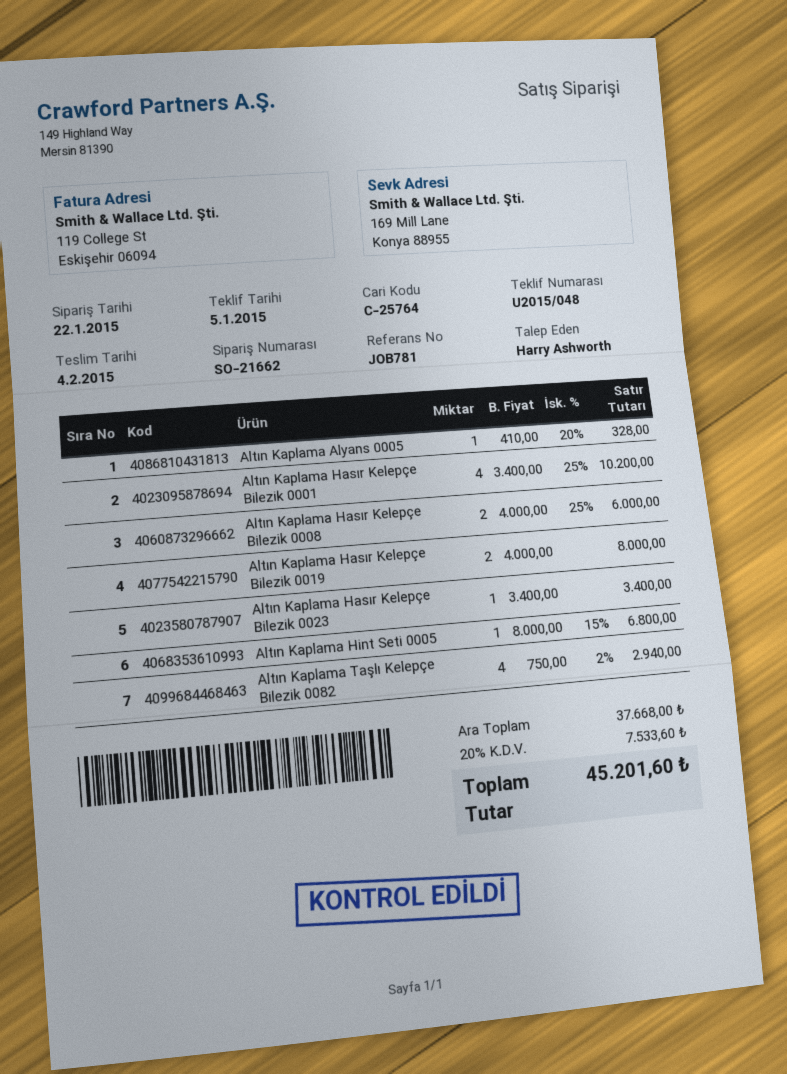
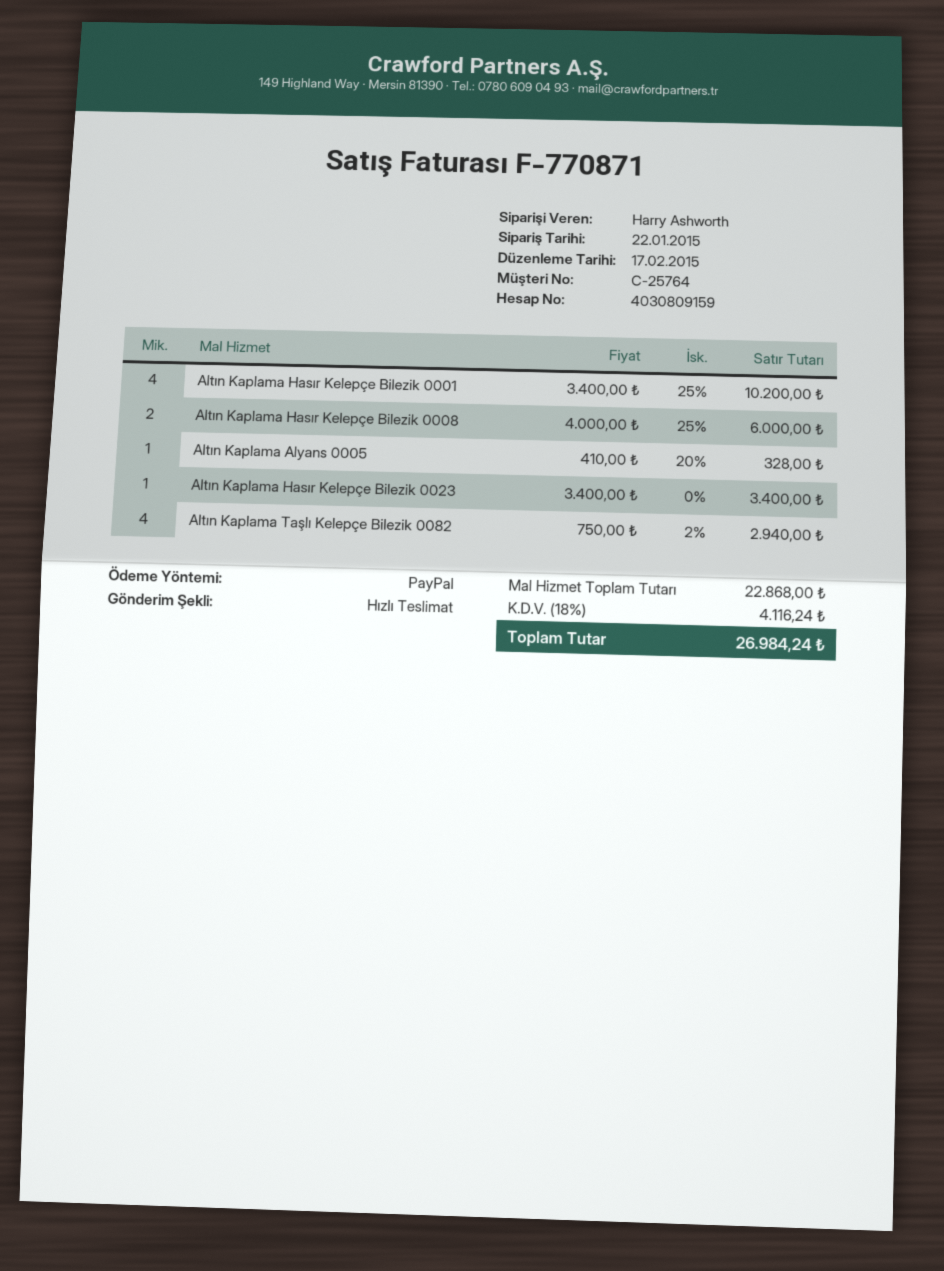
Altın Kaplama Hasır Kelepçe Bilezik 0019: 2 x 4000.00 = 8000.00 -> none
Altın Kaplama Hint Seti 0005: 1 x 8000.00 - 15% = 6800.00 -> none
subtotal: 37668.00 -> 22868.00
tax: 20% = 7533.60 -> 18% = 4116.24
total: 45201.60 -> 26984.24

